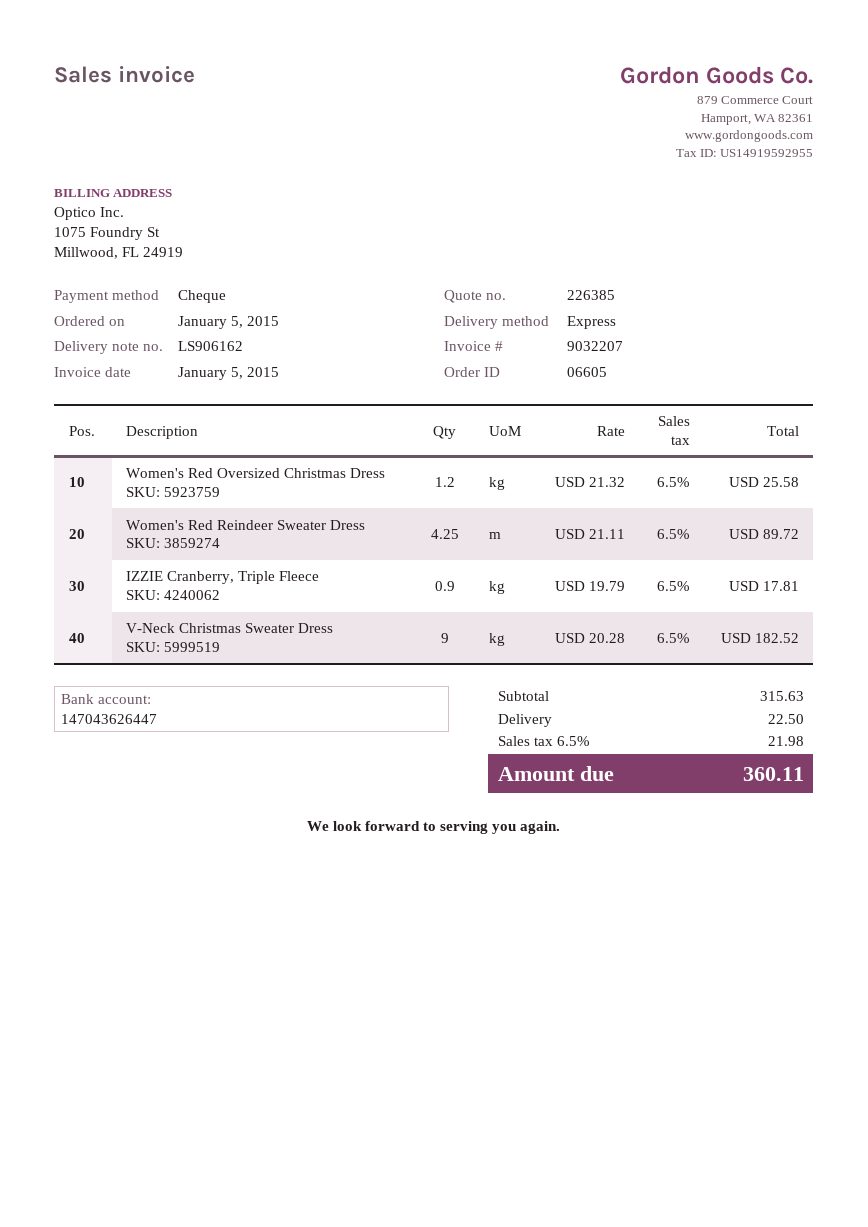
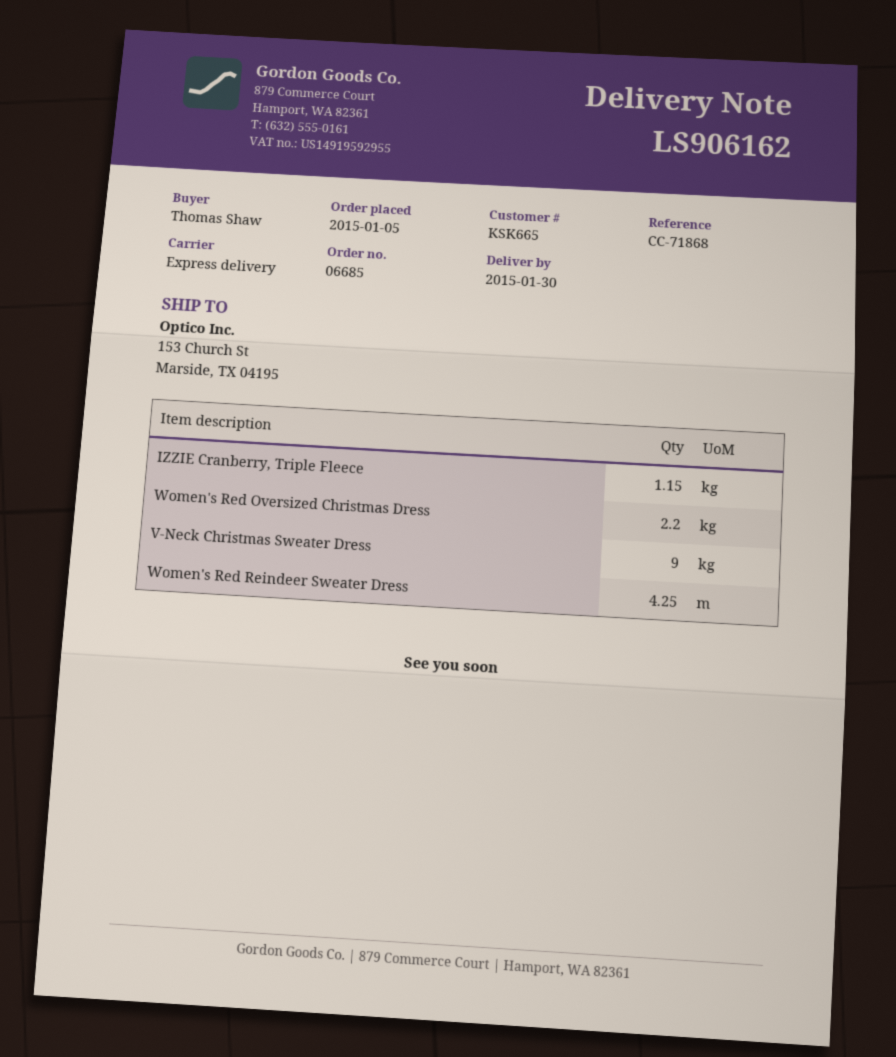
order number: 06605 -> 06685
Women's Red Oversized Christmas Dress: 1.2 -> 2.2
IZZIE Cranberry, Triple Fleece: 0.9 -> 1.15

